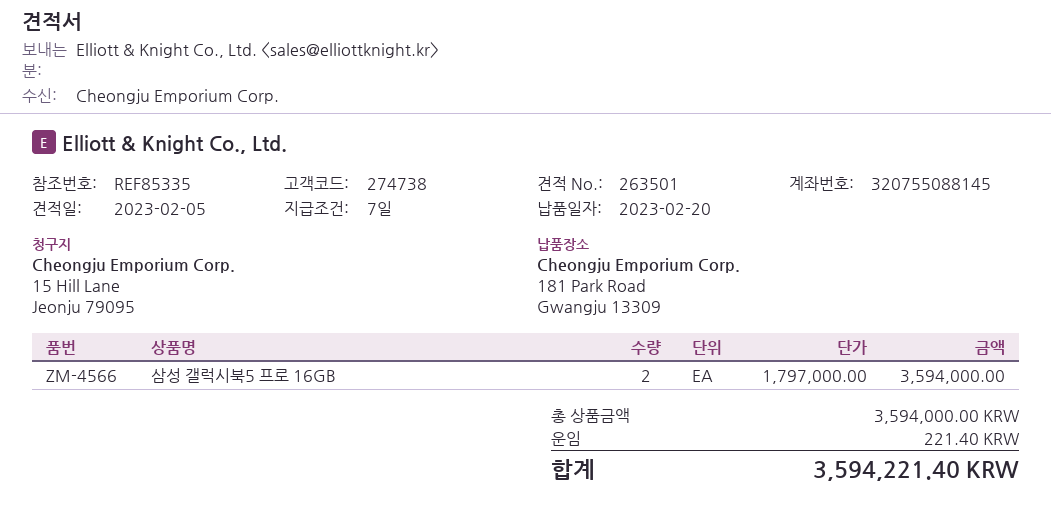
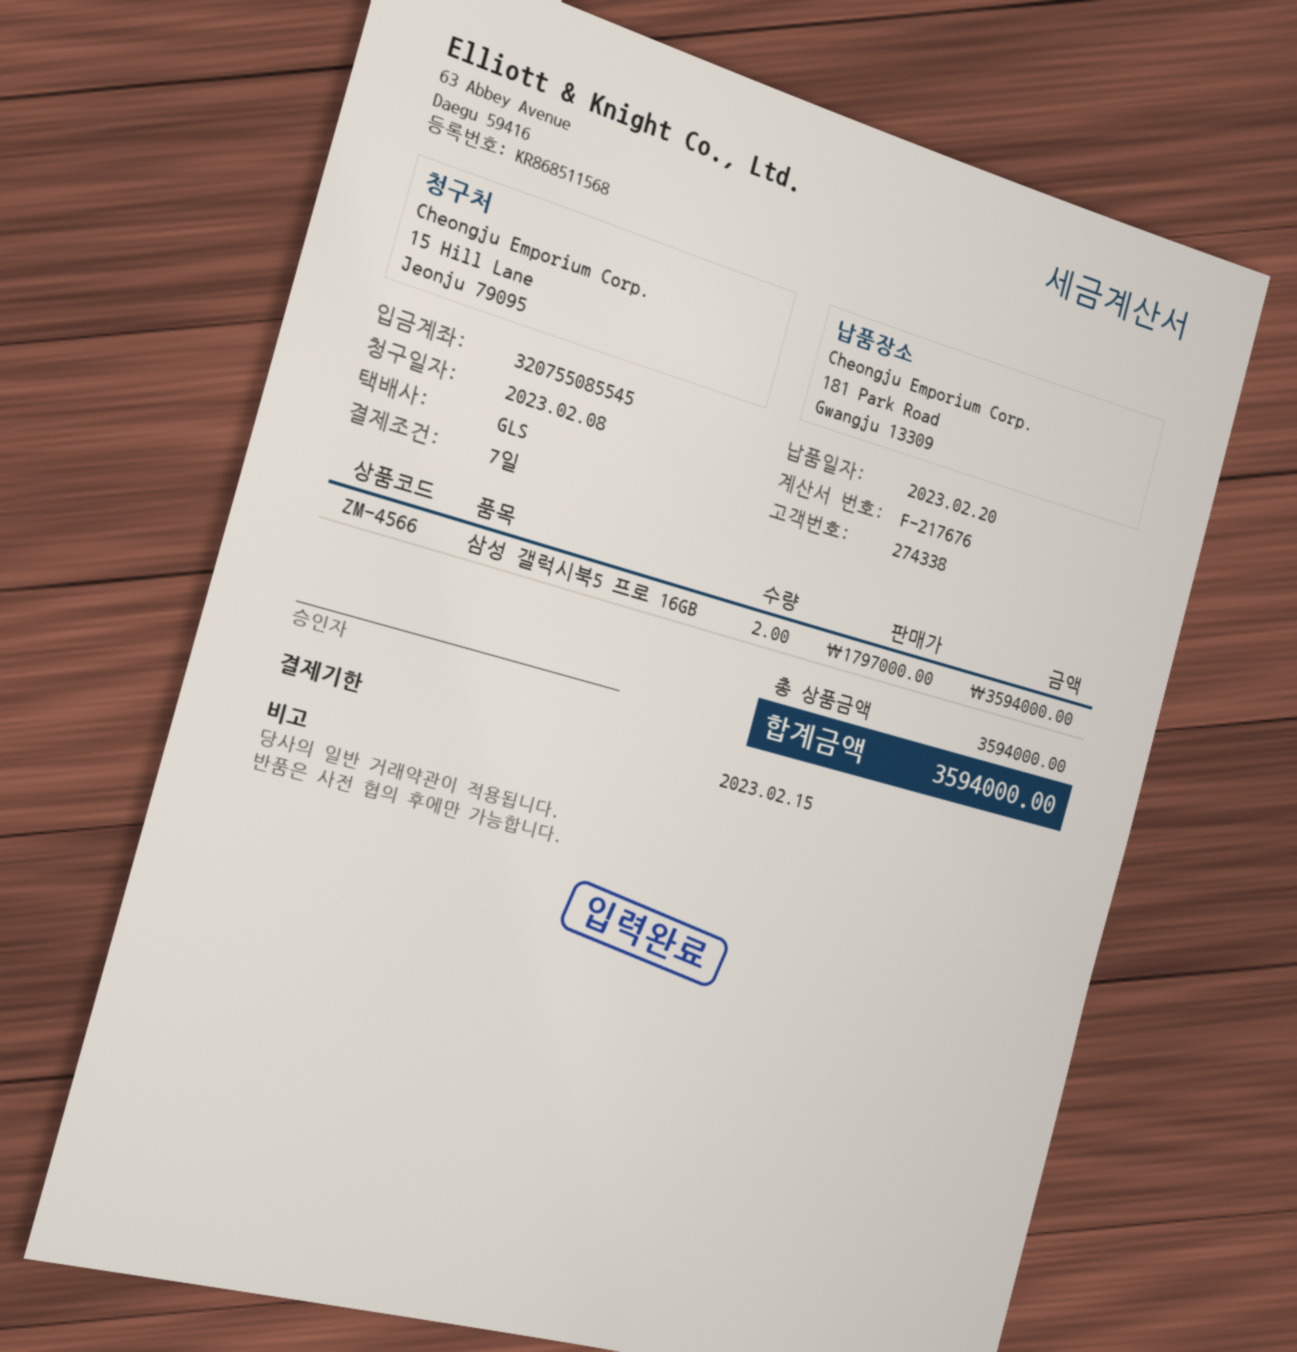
customer number: 274738 -> 274338
bank account: 320755088145 -> 320755085545
shipping: 221.40 -> none
total: 3594221.40 -> 3594000.00

